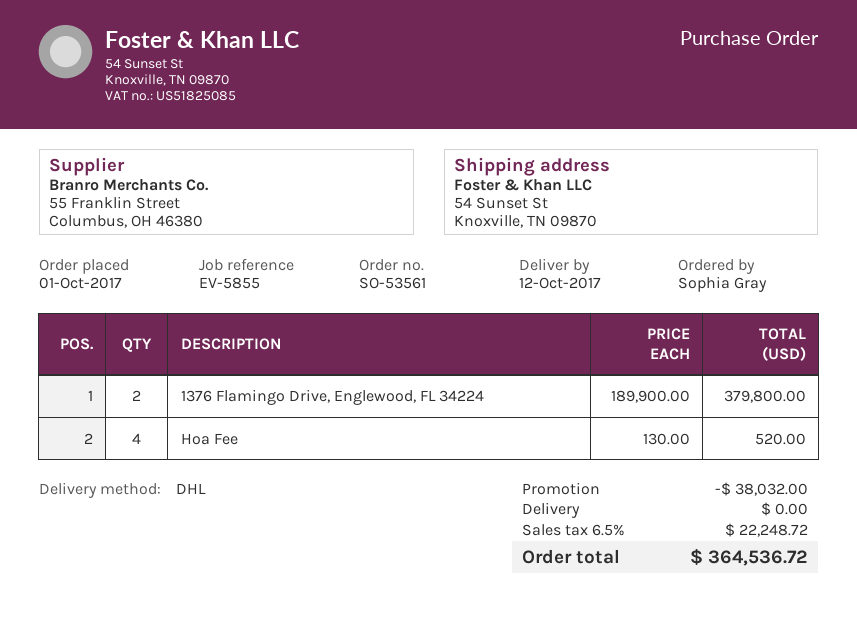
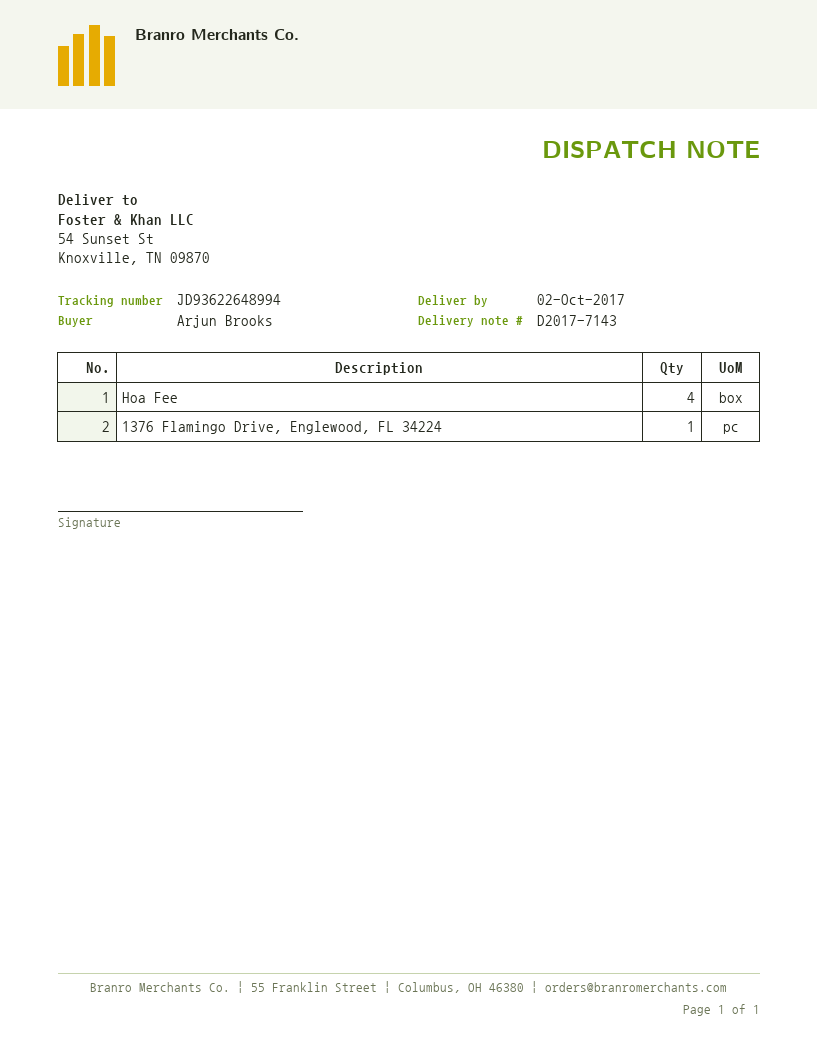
delivery date: 2017-10-12 -> 2017-10-02
ordered by: Sophia Gray -> Arjun Brooks
1376 Flamingo Drive, Englewood, FL 34224: 2 -> 1

